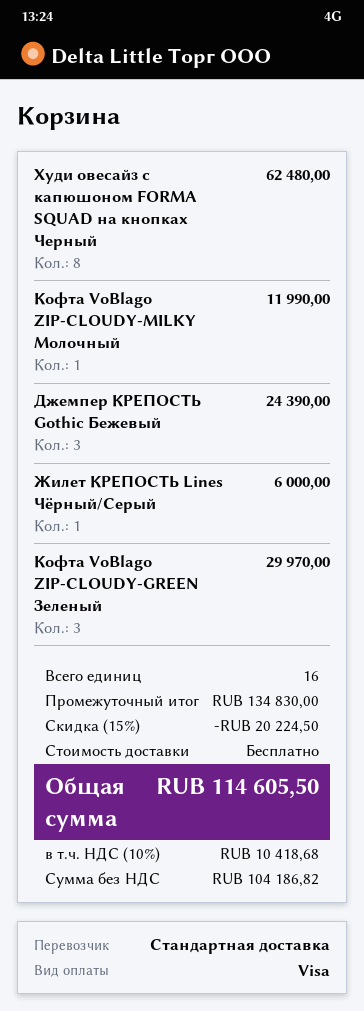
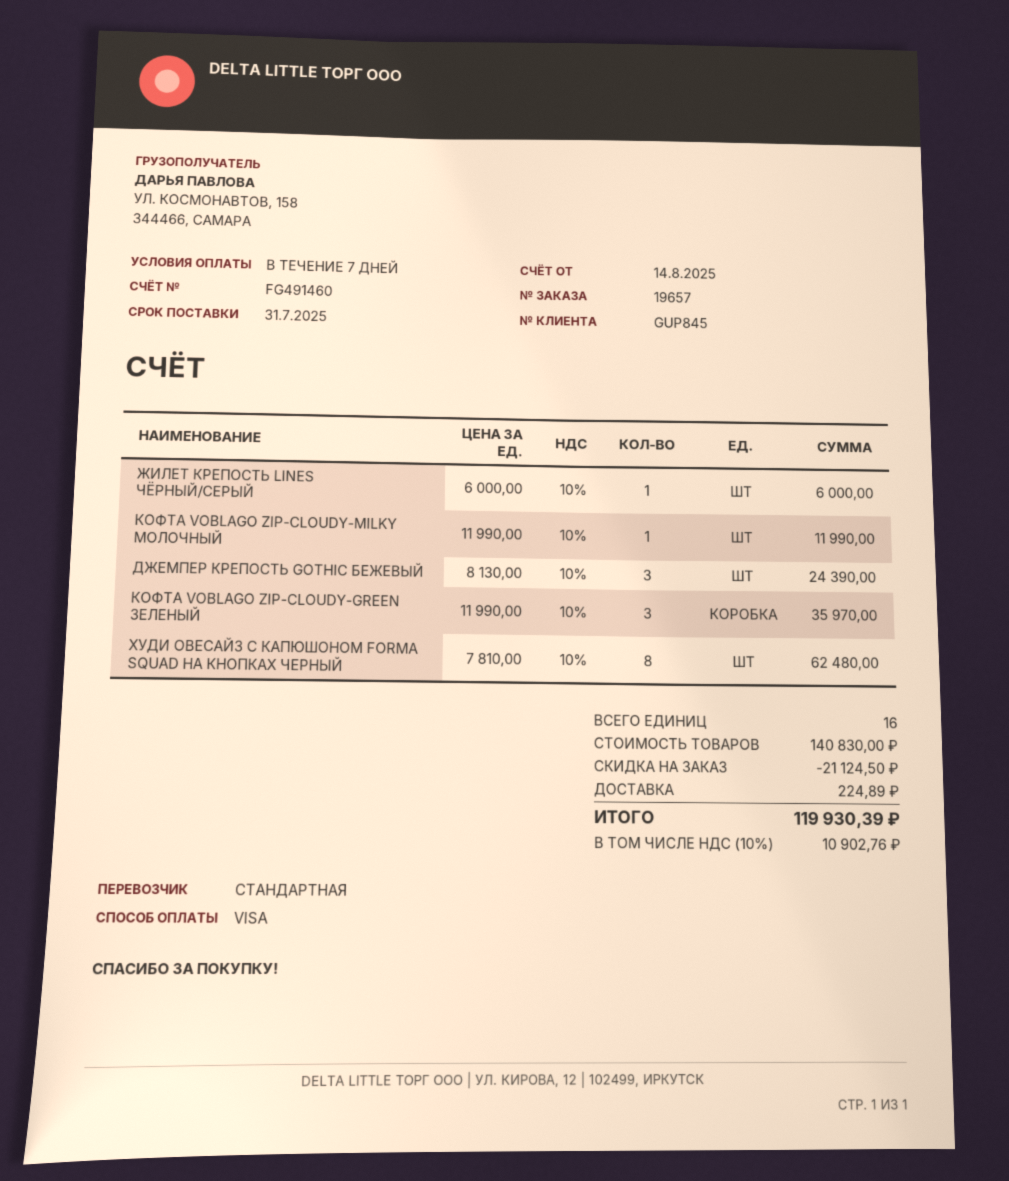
Кофта VoBlago ZIP-CLOUDY-GREEN Зеленый: 3 for 29970.00 -> 3 for 35970.00
subtotal: 134830.00 -> 140830.00
discount: 20224.50 -> 21124.50
shipping: 0.00 -> 224.89
tax: 10% = 10418.68 -> 10% = 10902.76
total: 114605.50 -> 119930.39

